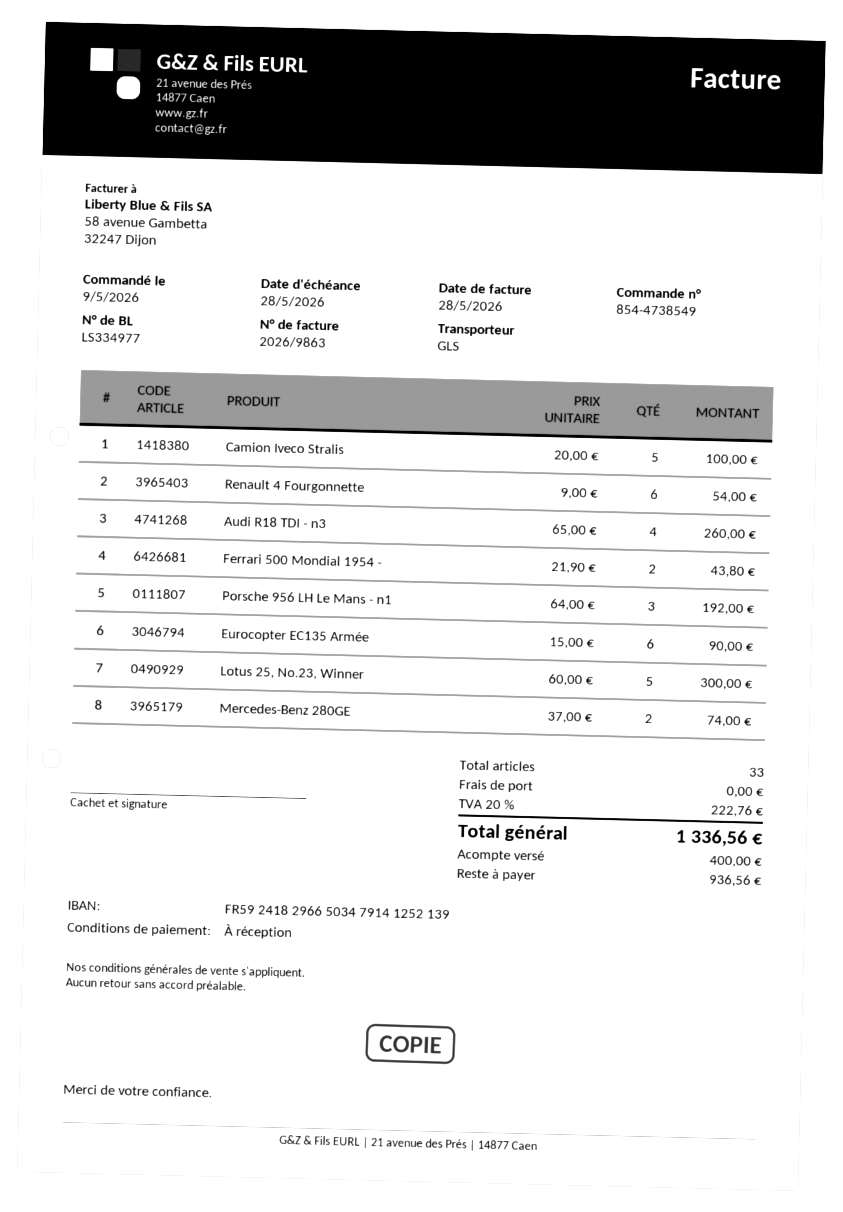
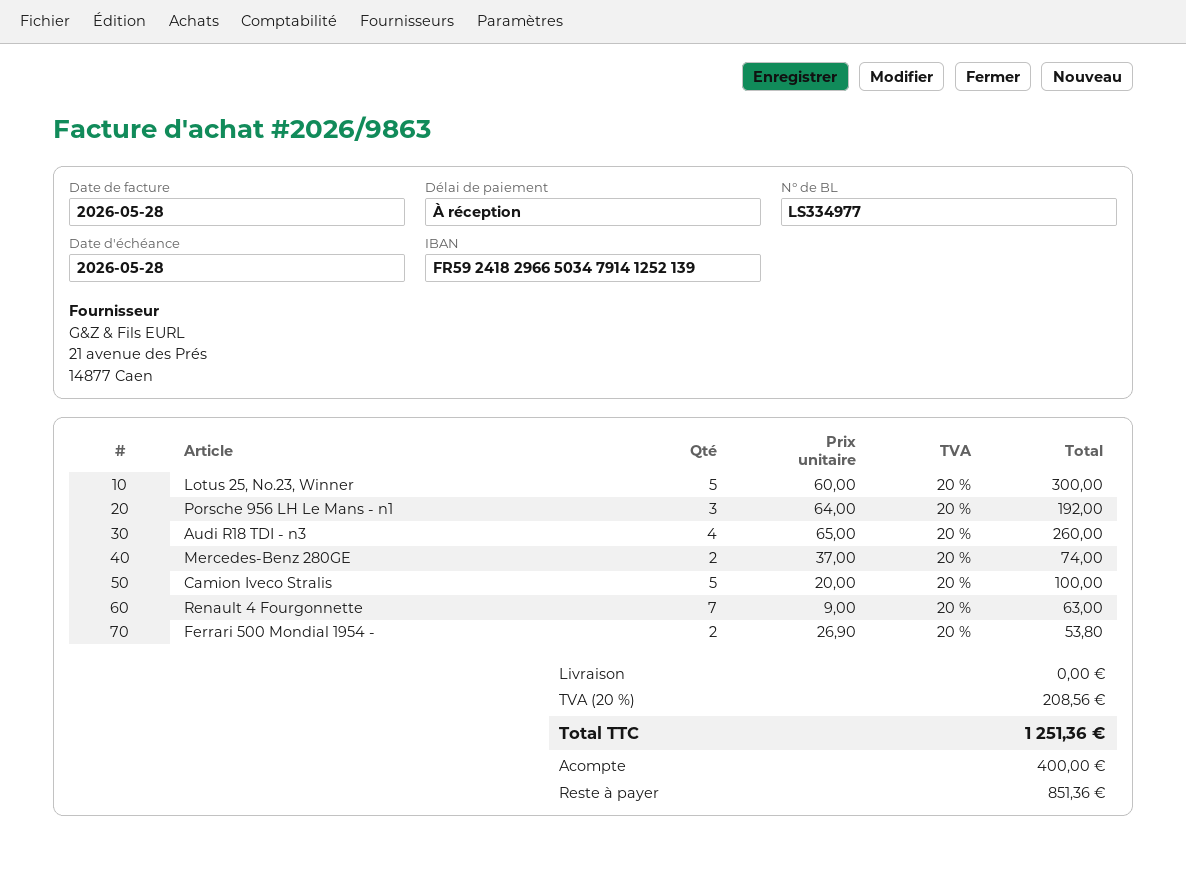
Renault 4 Fourgonnette: 6 x 9.00 = 54.00 -> 7 x 9.00 = 63.00
Ferrari 500 Mondial 1954 -: 2 x 21.90 = 43.80 -> 2 x 26.90 = 53.80
Eurocopter EC135 Armée: 6 x 15.00 = 90.00 -> none
tax: 20% = 222.76 -> 20% = 208.56
total: 1336.56 -> 1251.36
balance: 936.56 -> 851.36

